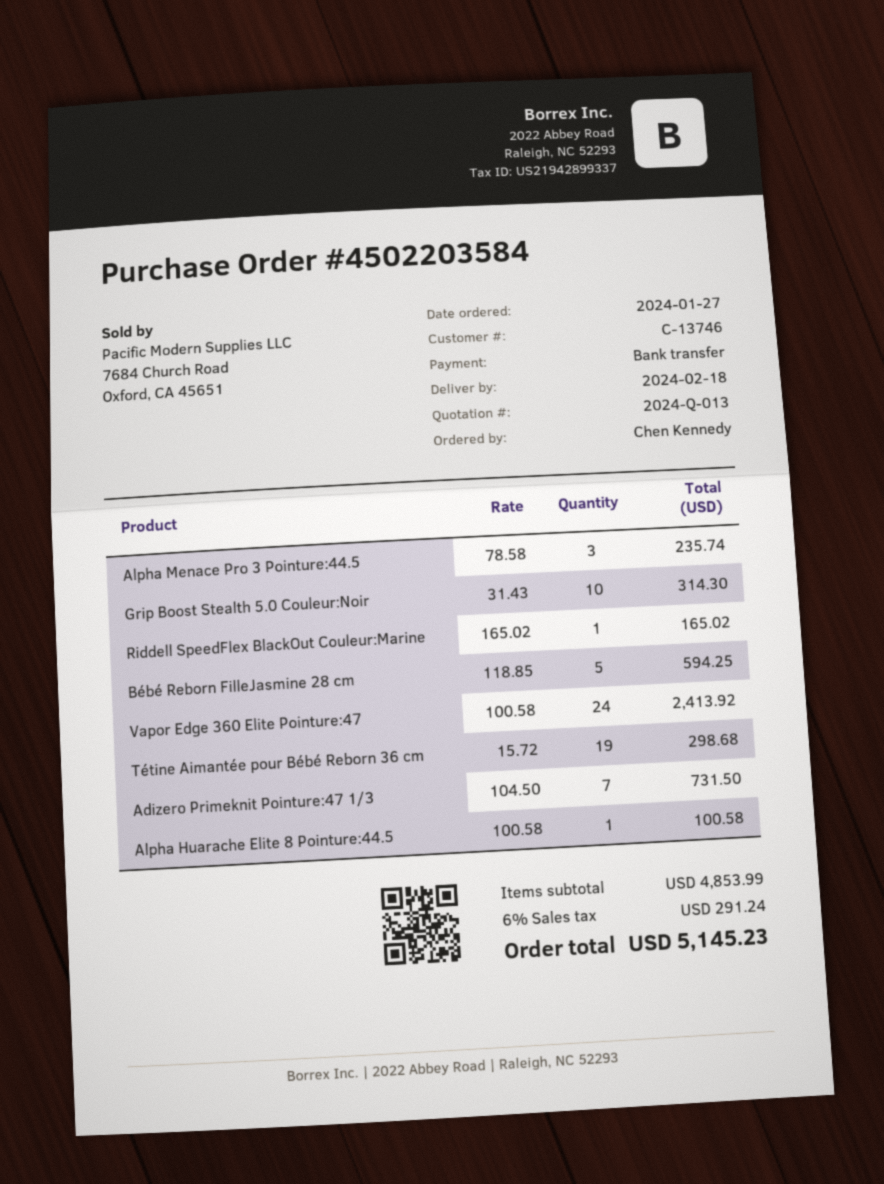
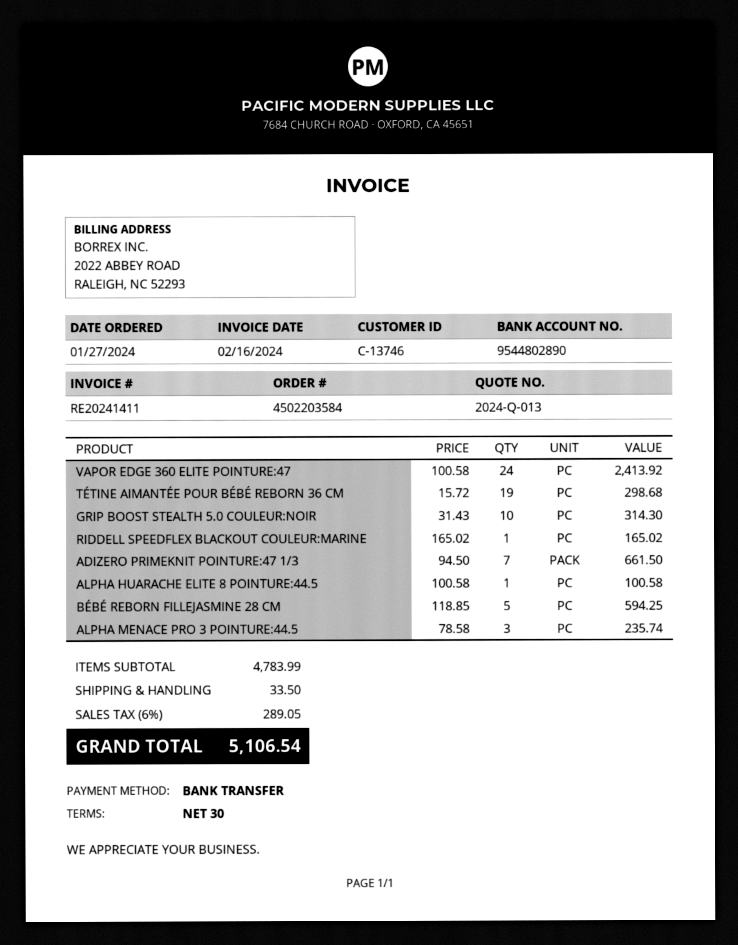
Adizero Primeknit Pointure:47 1/3: 7 x 104.50 = 731.50 -> 7 x 94.50 = 661.50
subtotal: 4853.99 -> 4783.99
shipping: none -> 33.50
tax: 6% = 291.24 -> 6% = 289.05
total: 5145.23 -> 5106.54

